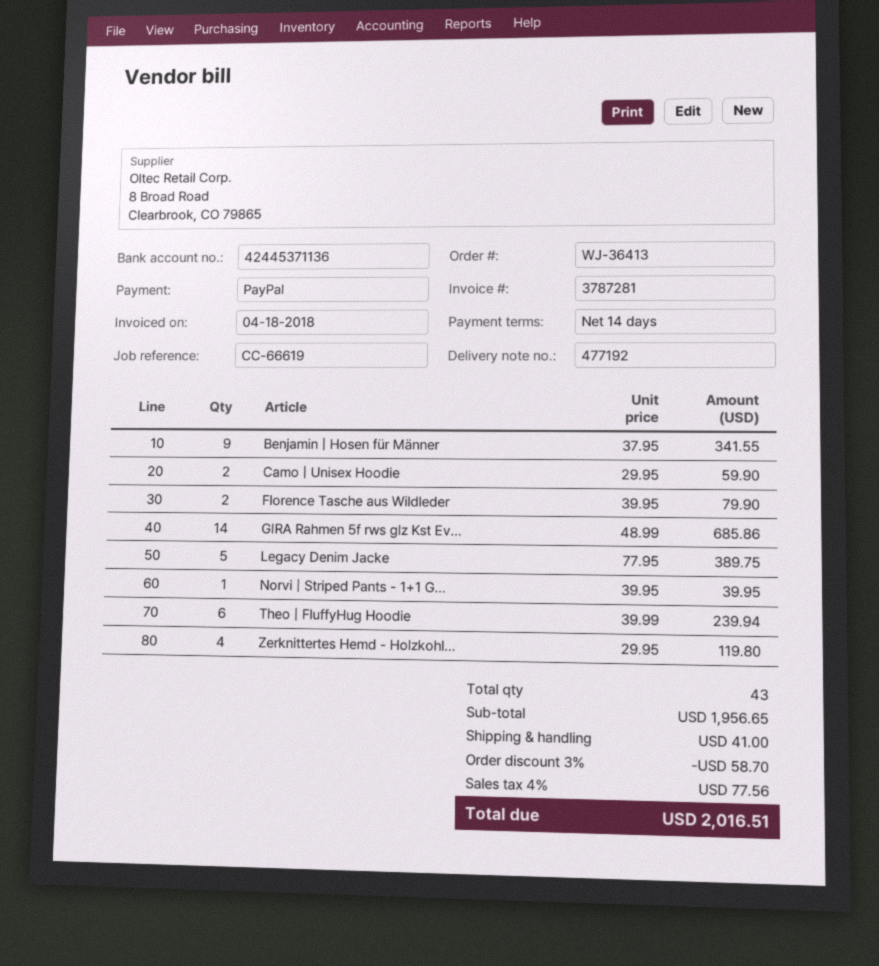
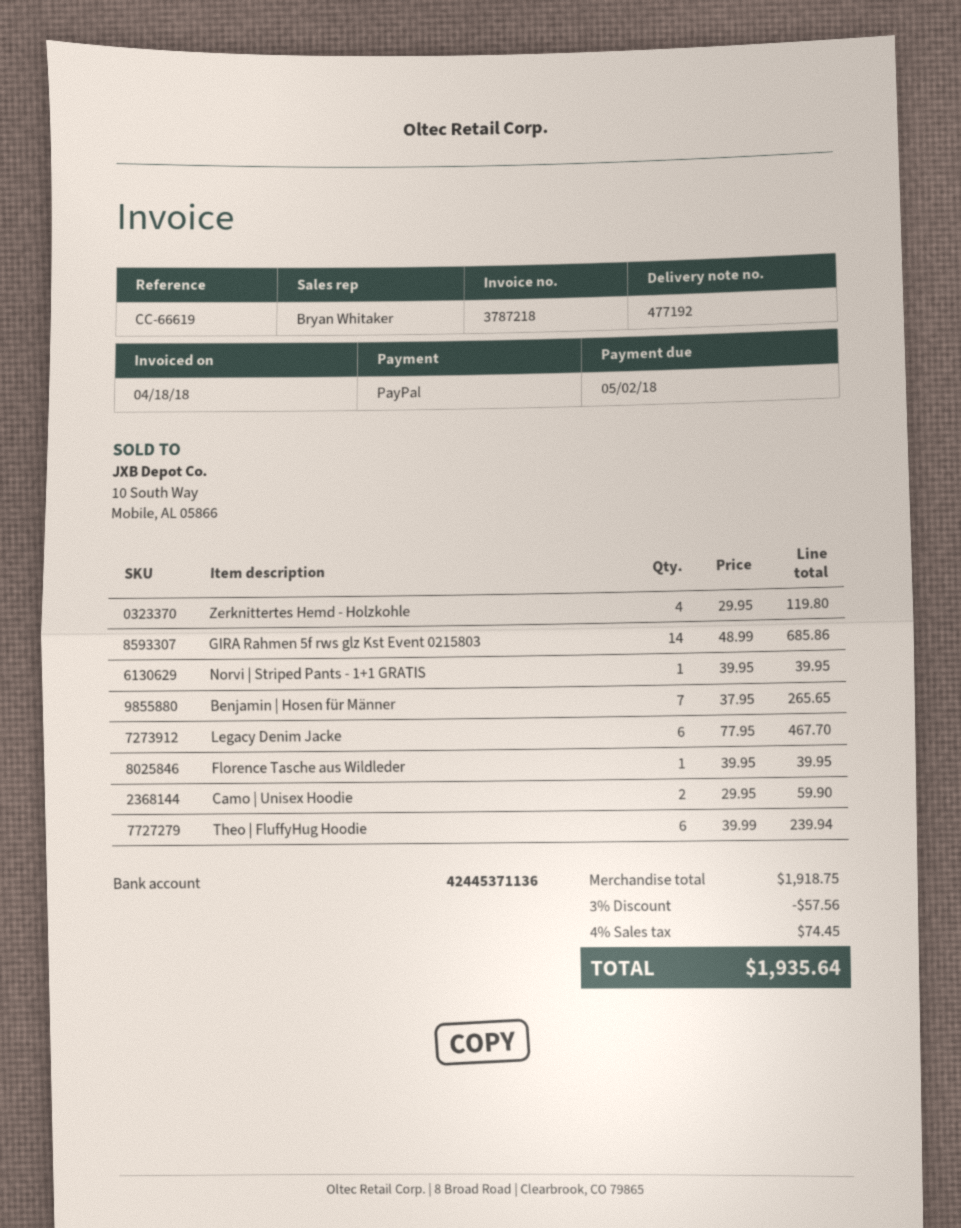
invoice number: 3787281 -> 3787218
Benjamin | Hosen für Männer: 9 x 37.95 = 341.55 -> 7 x 37.95 = 265.65
Florence Tasche aus Wildleder: 2 x 39.95 = 79.90 -> 1 x 39.95 = 39.95
Legacy Denim Jacke: 5 x 77.95 = 389.75 -> 6 x 77.95 = 467.70
subtotal: 1956.65 -> 1918.75
discount: 3% = 58.70 -> 3% = 57.56
shipping: 41.00 -> none
tax: 4% = 77.56 -> 4% = 74.45
total: 2016.51 -> 1935.64

